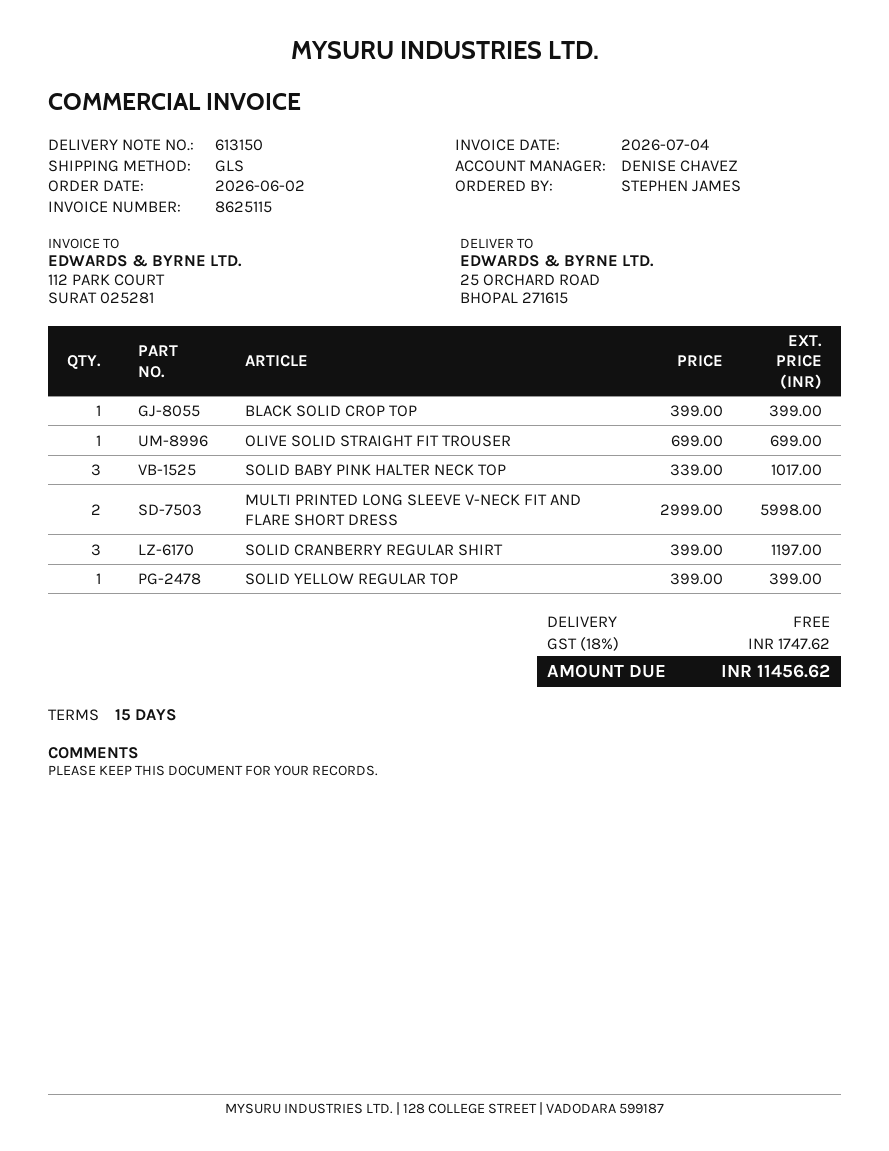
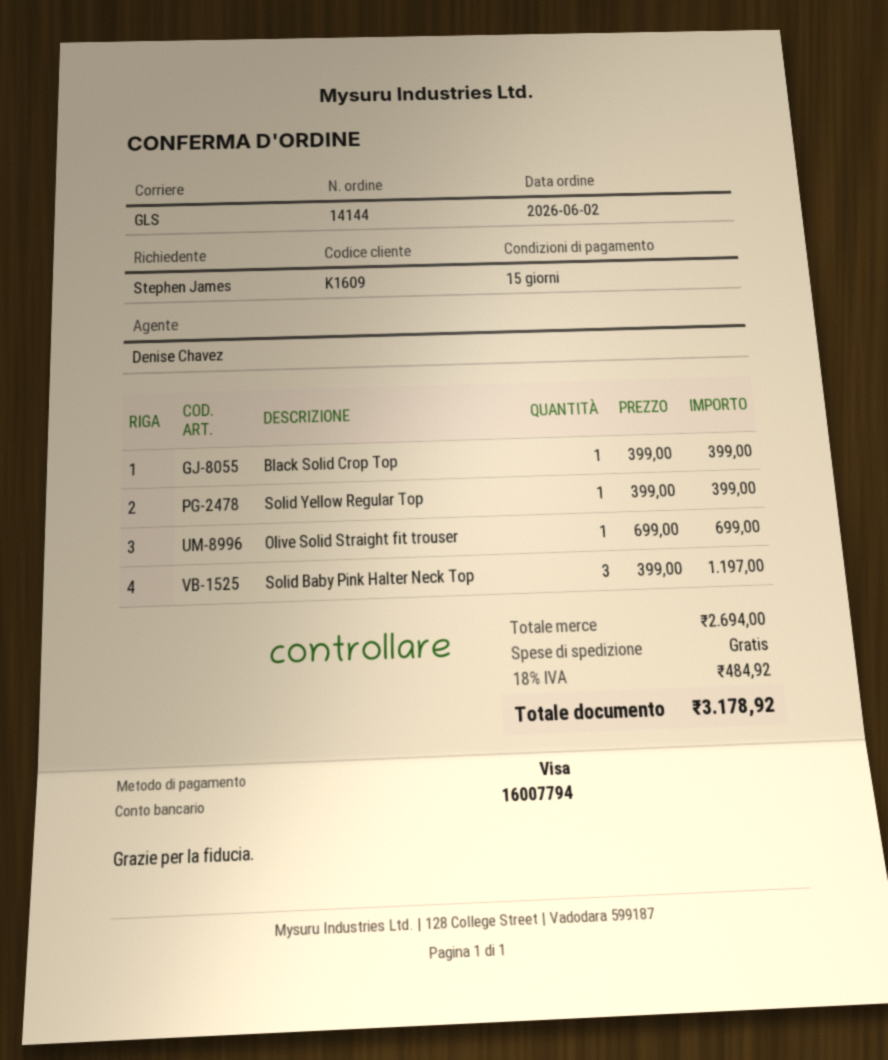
SOLID BABY PINK HALTER NECK TOP: 3 x 339.00 = 1017.00 -> 3 x 399.00 = 1197.00
MULTI PRINTED LONG SLEEVE V-NECK FIT AND FLARE SHORT DRESS: 2 x 2999.00 = 5998.00 -> none
SOLID CRANBERRY REGULAR SHIRT: 3 x 399.00 = 1197.00 -> none
tax: 18% = 1747.62 -> 18% = 484.92
total: 11456.62 -> 3178.92

